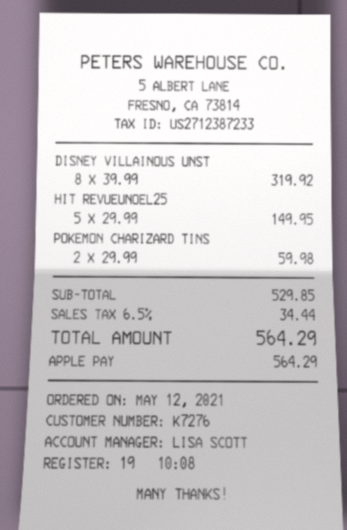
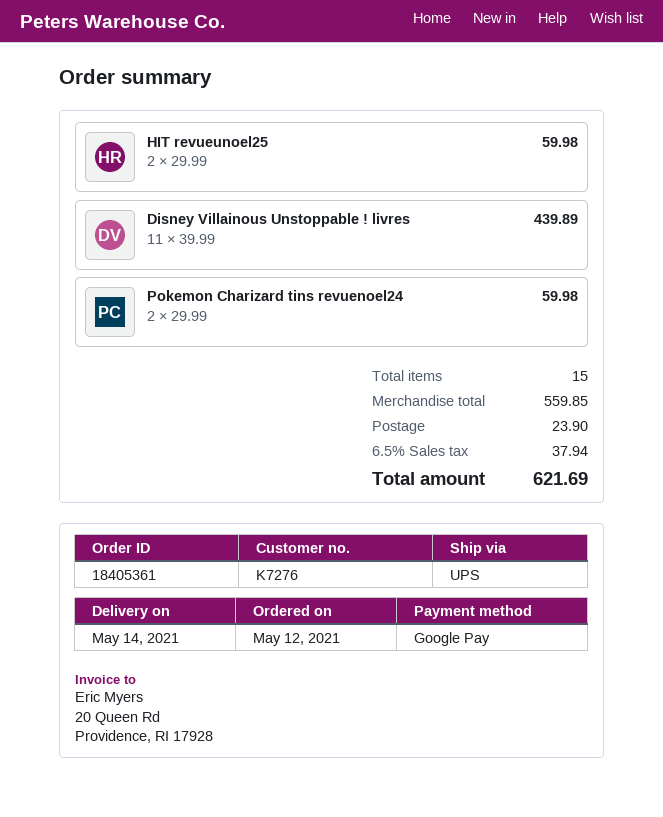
payment method: Apple Pay -> Google Pay
DISNEY VILLAINOUS UNST: 8 x 39.99 = 319.92 -> 11 x 39.99 = 439.89
HIT REVUEUNOEL25: 5 x 29.99 = 149.95 -> 2 x 29.99 = 59.98
subtotal: 529.85 -> 559.85
shipping: none -> 23.90
tax: 6.5% = 34.44 -> 6.5% = 37.94
total: 564.29 -> 621.69

